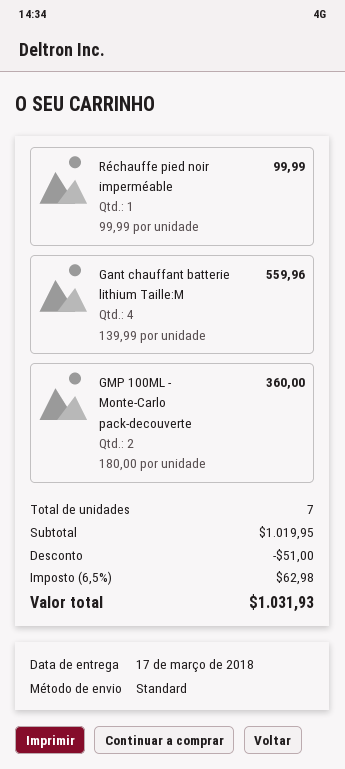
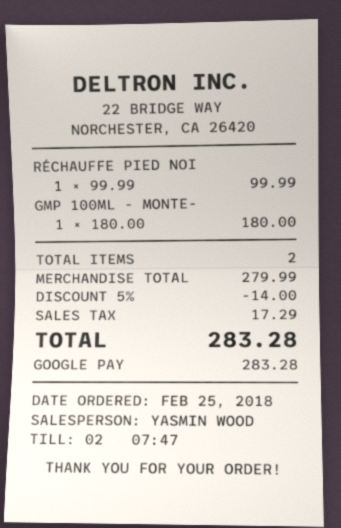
Gant chauffant batterie lithium Taille:M: 4 x 139.99 = 559.96 -> none
GMP 100ML - Monte-Carlo pack-decouverte: 2 x 180.00 = 360.00 -> 1 x 180.00 = 180.00
total quantity: 7 -> 2
subtotal: 1019.95 -> 279.99
discount: 51.00 -> 14.00
tax: 62.98 -> 17.29
total: 1031.93 -> 283.28

